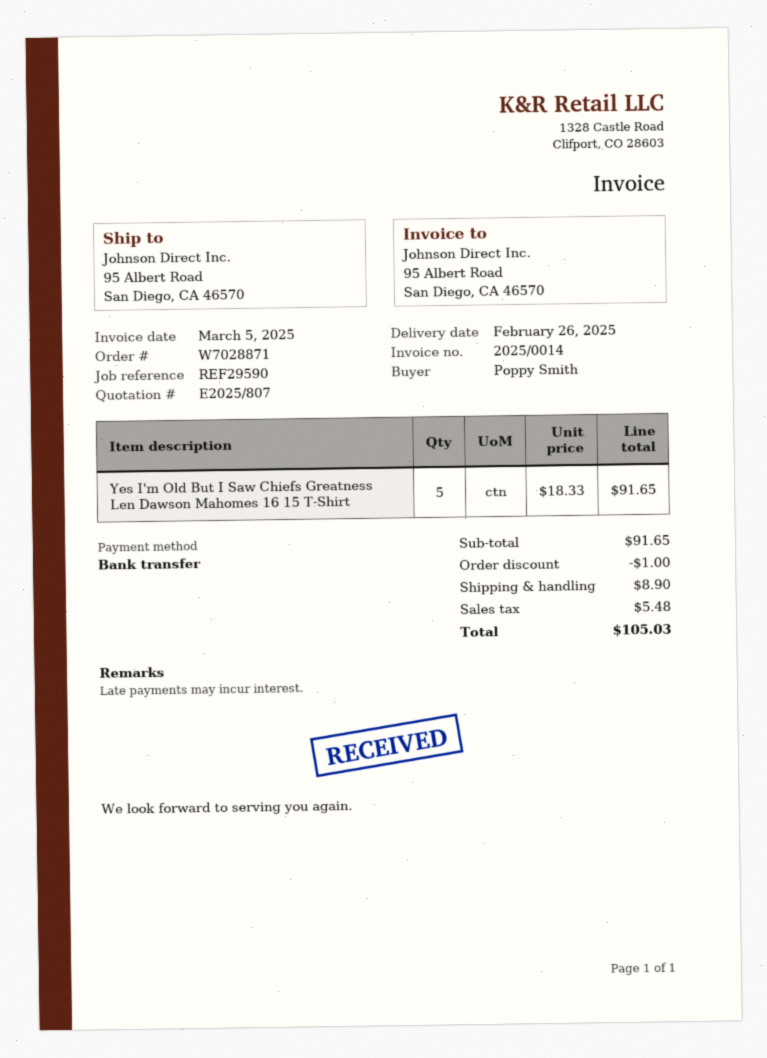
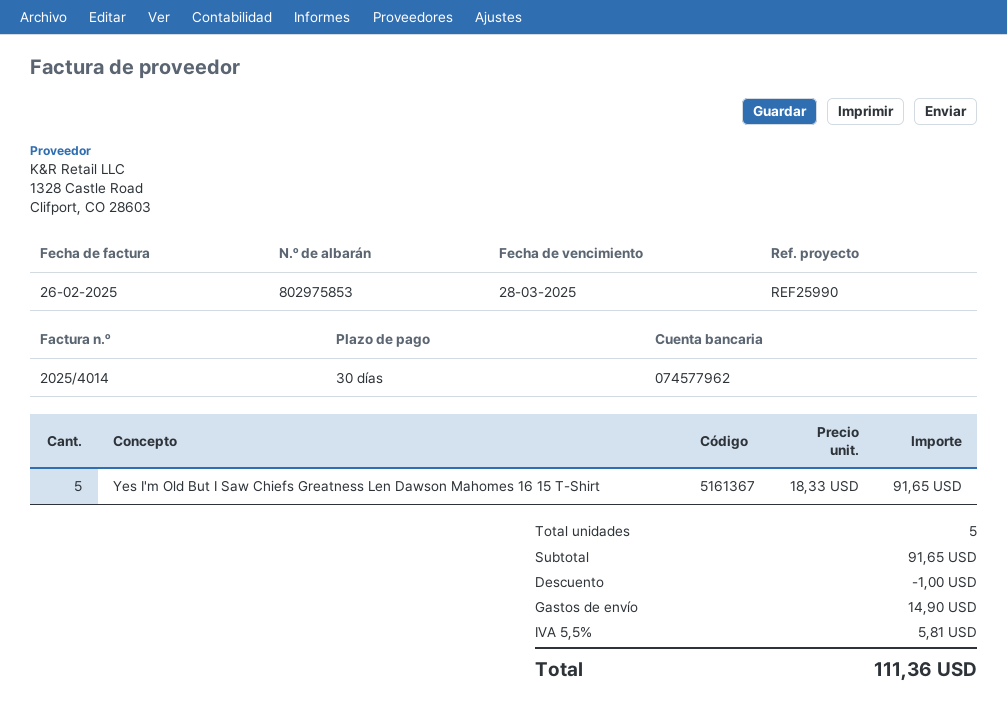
invoice number: 2025/0014 -> 2025/4014
invoice date: 2025-03-05 -> 2025-02-26
reference: REF29590 -> REF25990
shipping: 8.90 -> 14.90
tax: 5.48 -> 5.81
total: 105.03 -> 111.36

